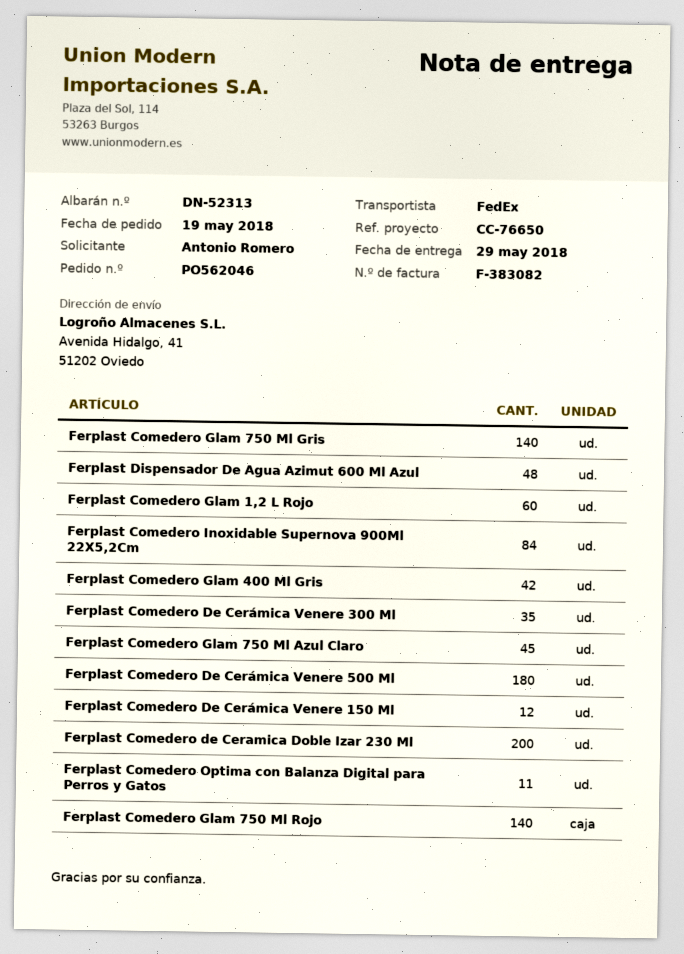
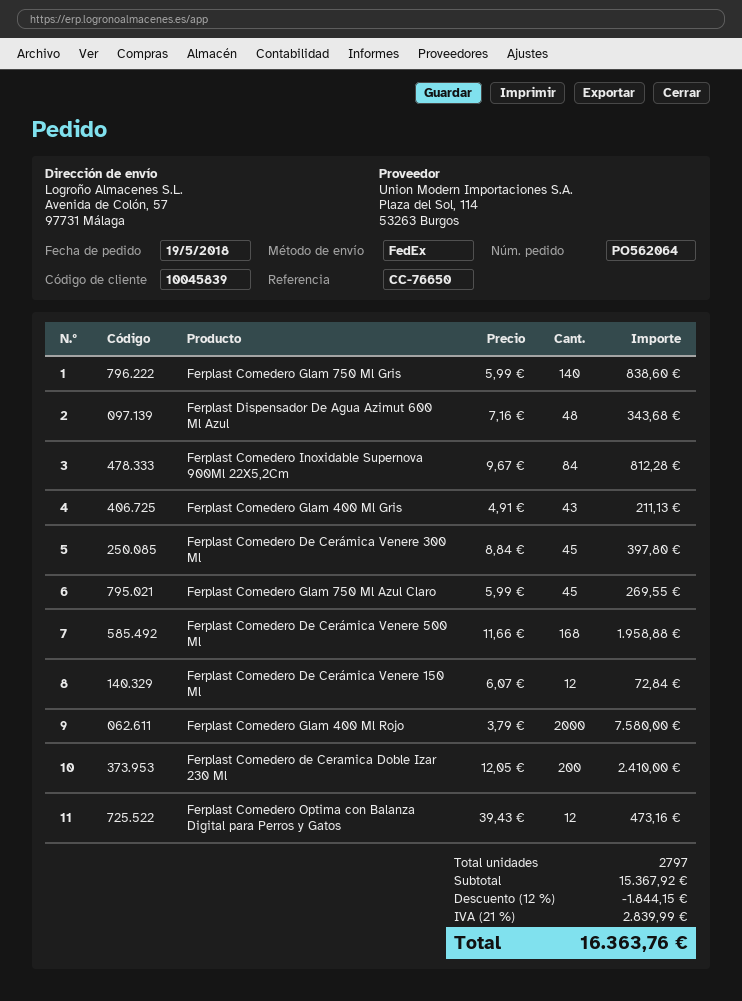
order number: PO562046 -> PO562064
ship to: Avenida Hidalgo, 41, 51202 Oviedo -> Avenida de Colón, 57, 97731 Málaga
Ferplast Comedero Glam 1,2 L Rojo: 60 -> none
Ferplast Comedero Glam 400 Ml Gris: 42 -> 43
Ferplast Comedero De Cerámica Venere 300 Ml: 35 -> 45
Ferplast Comedero De Cerámica Venere 500 Ml: 180 -> 168
Ferplast Comedero Optima con Balanza Digital para Perros y Gatos: 11 -> 12
Ferplast Comedero Glam 750 Ml Rojo: 140 -> none
Ferplast Comedero Glam 400 Ml Rojo: none -> 2000

